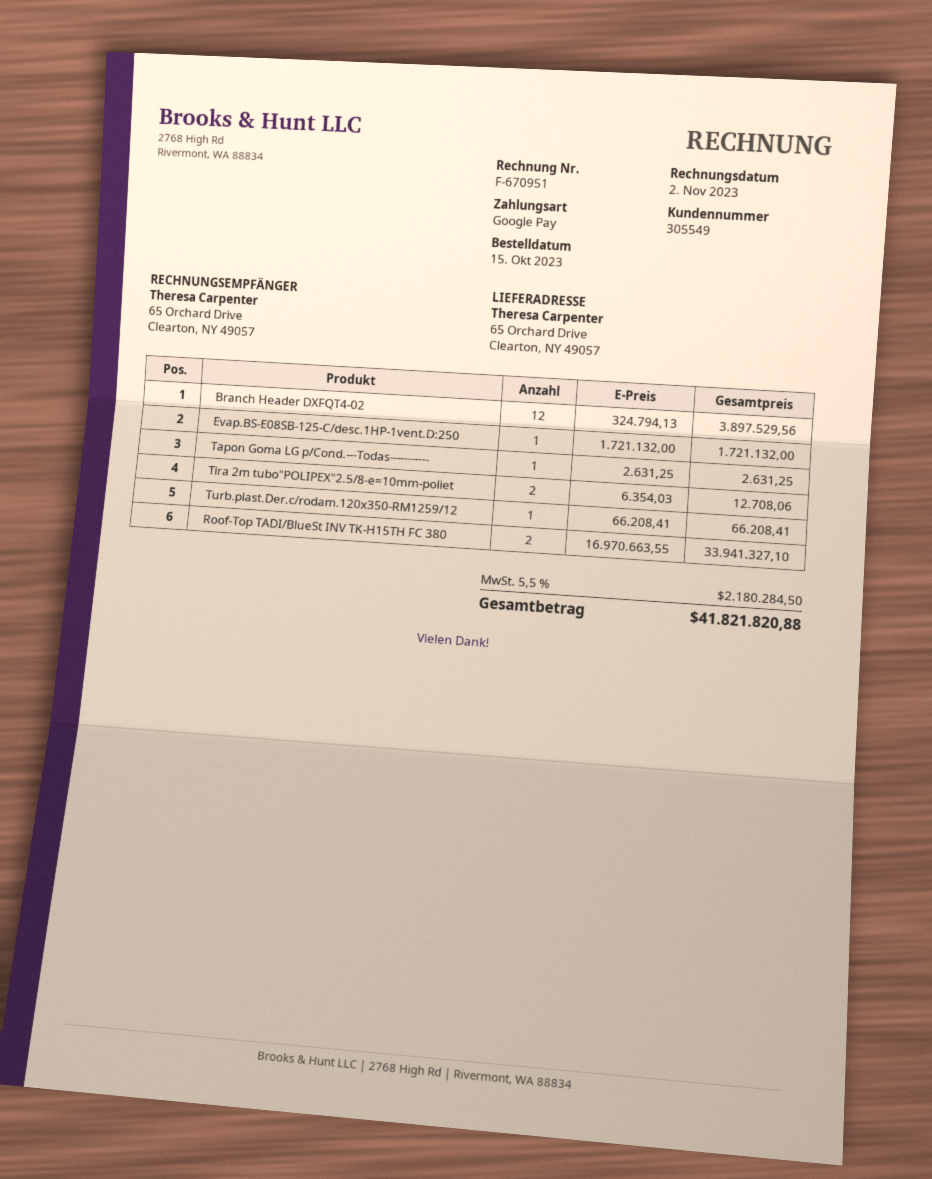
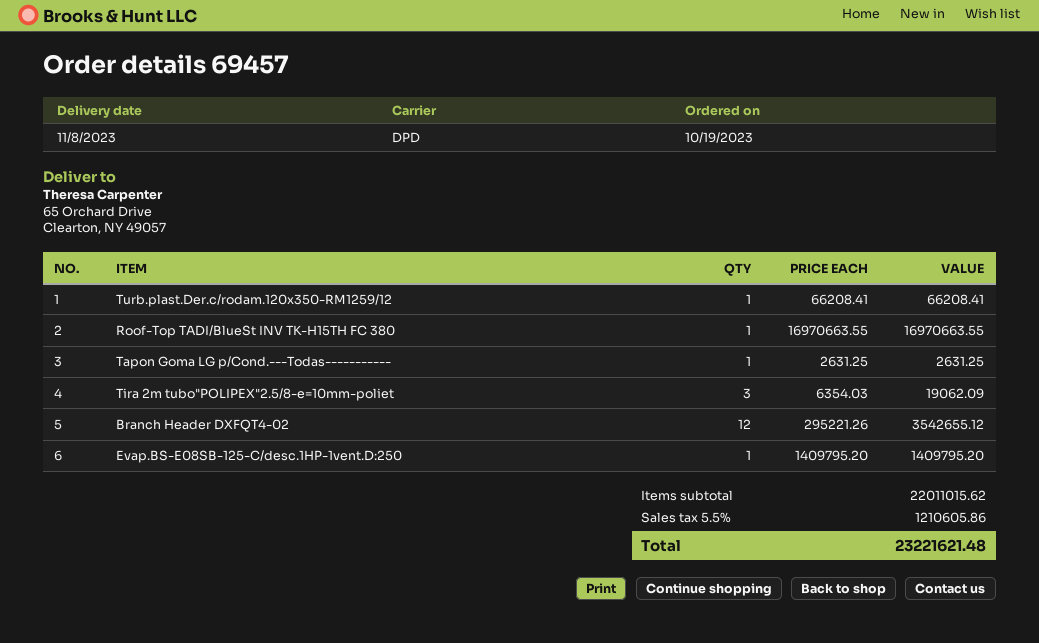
order date: 2023-10-15 -> 2023-10-19
Branch Header DXFQT4-02: 12 x 324794.13 = 3897529.56 -> 12 x 295221.26 = 3542655.12
Evap.BS-E08SB-125-C/desc.1HP-1vent.D:250: 1 x 1721132.00 = 1721132.00 -> 1 x 1409795.20 = 1409795.20
Tira 2m tubo"POLIPEX"2.5/8-e=10mm-poliet: 2 x 6354.03 = 12708.06 -> 3 x 6354.03 = 19062.09
Roof-Top TADI/BlueSt INV TK-H15TH FC 380: 2 x 16970663.55 = 33941327.10 -> 1 x 16970663.55 = 16970663.55
tax: 5.5% = 2180284.50 -> 5.5% = 1210605.86
total: 41821820.88 -> 23221621.48

